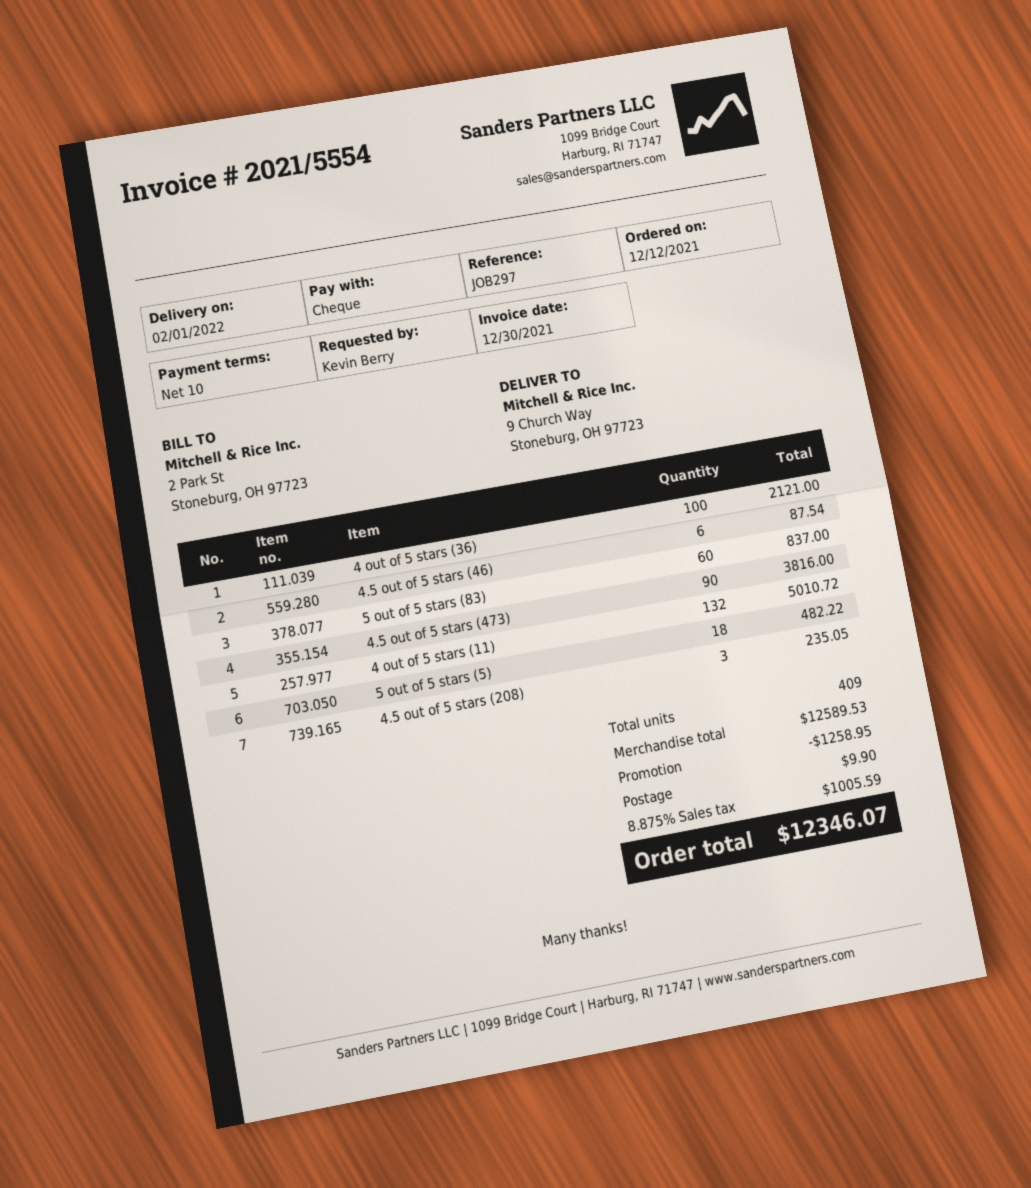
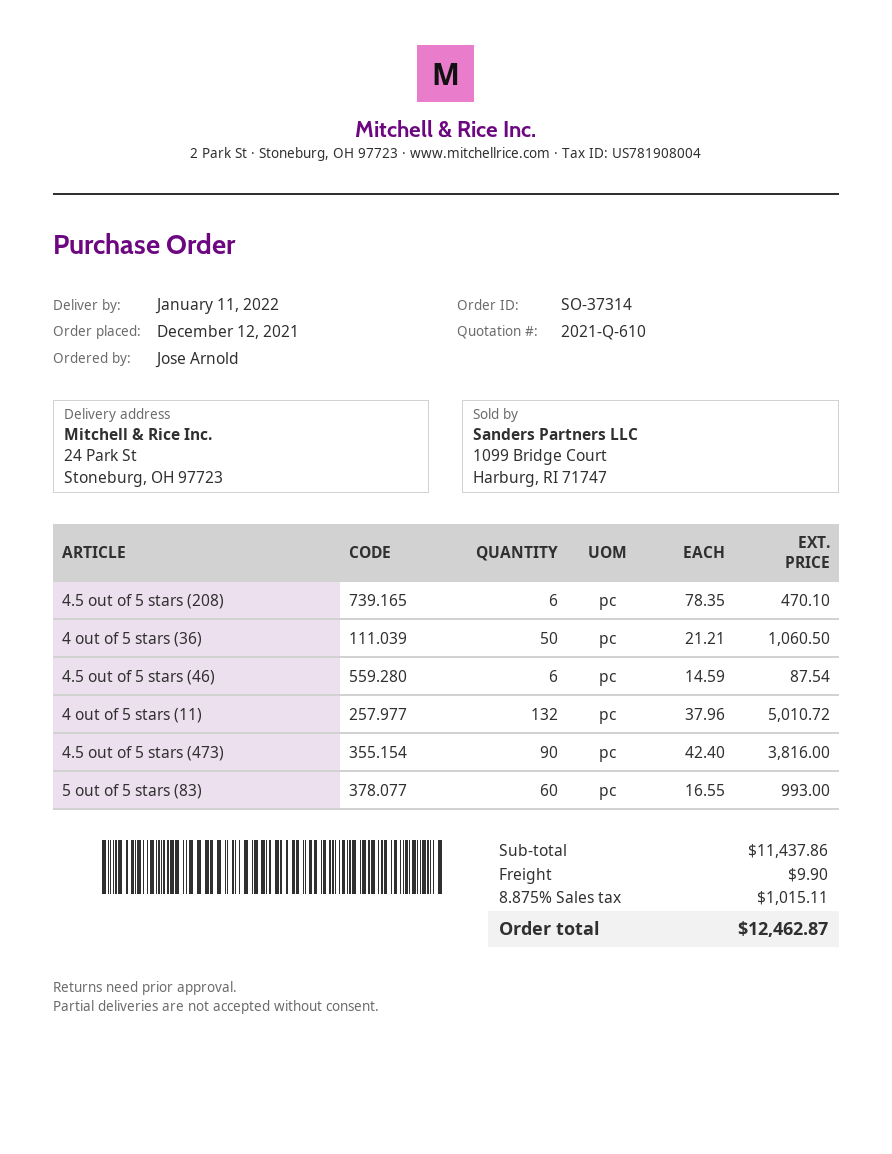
delivery date: 2022-02-01 -> 2022-01-11
ordered by: Kevin Berry -> Jose Arnold
ship to: 9 Church Way, Stoneburg, OH 97723 -> 24 Park St, Stoneburg, OH 97723
4 out of 5 stars (36): 100 for 2121.00 -> 50 for 1060.50
5 out of 5 stars (83): 60 for 837.00 -> 60 for 993.00
5 out of 5 stars (5): 18 for 482.22 -> none
4.5 out of 5 stars (208): 3 for 235.05 -> 6 for 470.10
subtotal: 12589.53 -> 11437.86
discount: 1258.95 -> none
tax: 8.875% = 1005.59 -> 8.875% = 1015.11
total: 12346.07 -> 12462.87

